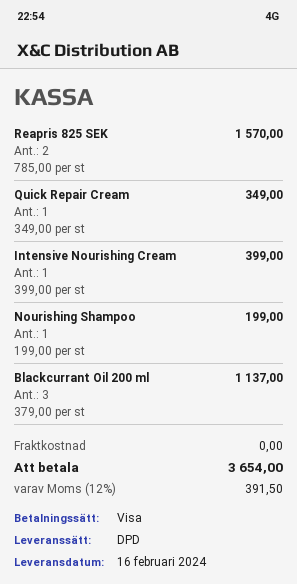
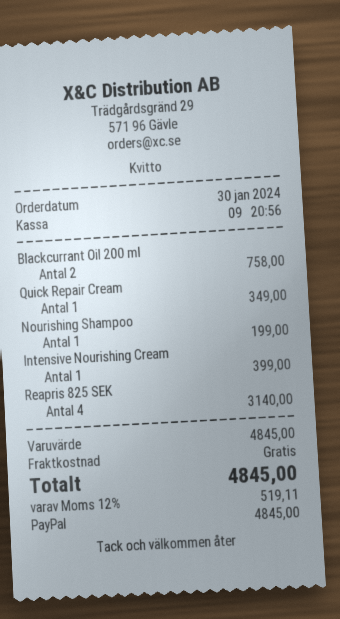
payment method: Visa -> PayPal
Reapris 825 SEK: 2 for 1570.00 -> 4 for 3140.00
Blackcurrant Oil 200 ml: 3 for 1137.00 -> 2 for 758.00
tax: 12% = 391.50 -> 12% = 519.11
total: 3654.00 -> 4845.00

